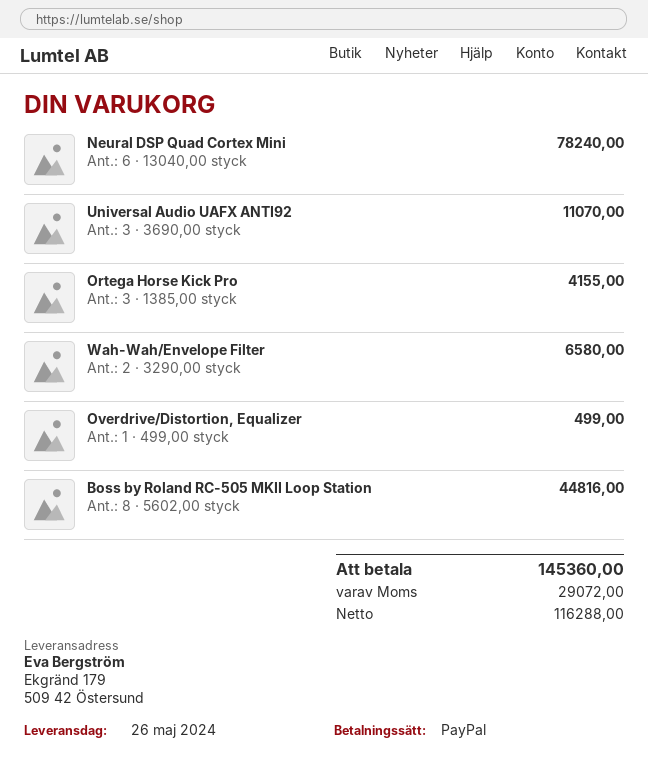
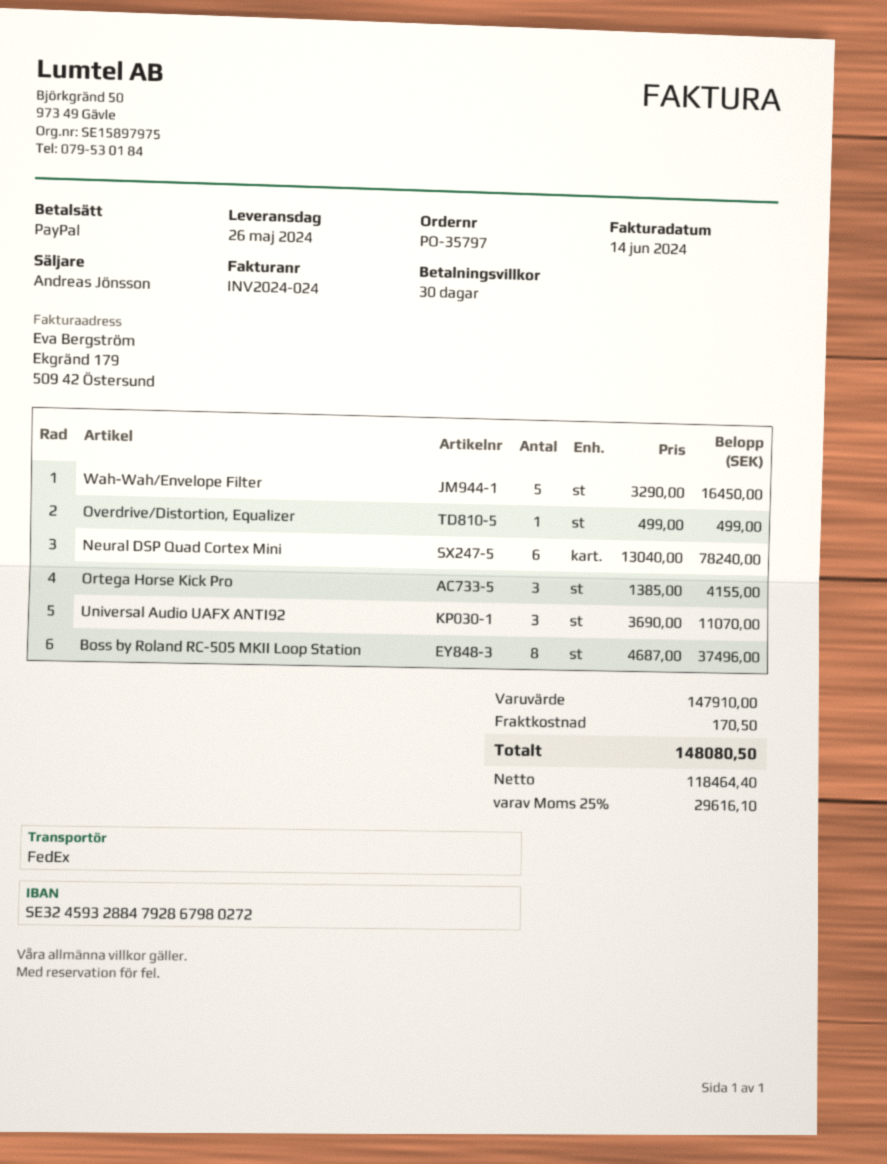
Wah-Wah/Envelope Filter: 2 x 3290.00 = 6580.00 -> 5 x 3290.00 = 16450.00
Boss by Roland RC-505 MKII Loop Station: 8 x 5602.00 = 44816.00 -> 8 x 4687.00 = 37496.00
shipping: none -> 170.50
net: 116288.00 -> 118464.40
tax: 29072.00 -> 29616.10
total: 145360.00 -> 148080.50

